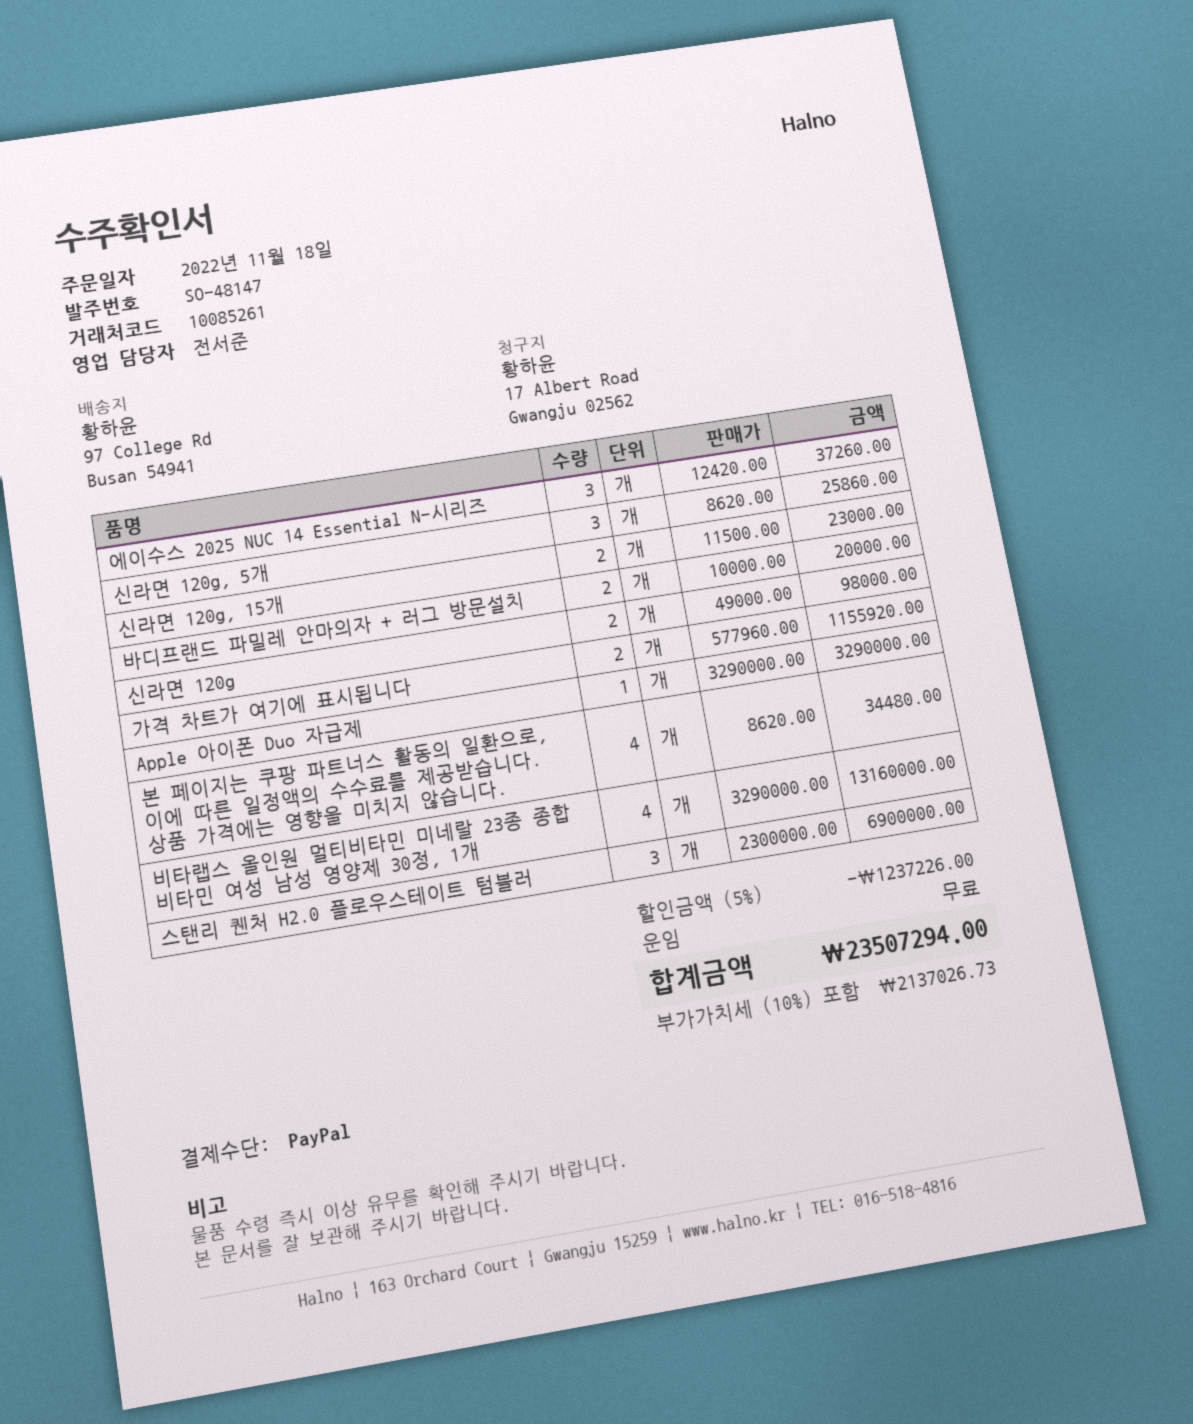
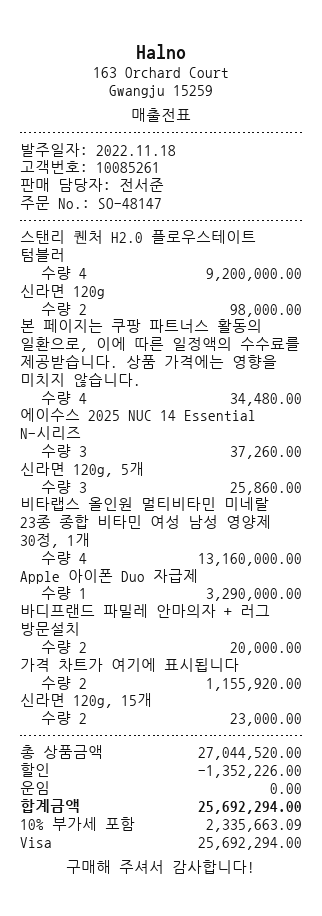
payment method: PayPal -> Visa
스탠리 퀜처 H2.0 플로우스테이트 텀블러: 3 for 6900000.00 -> 4 for 9200000.00
discount: 1237226.00 -> 1352226.00
tax: 10% = 2137026.73 -> 10% = 2335663.09
total: 23507294.00 -> 25692294.00

